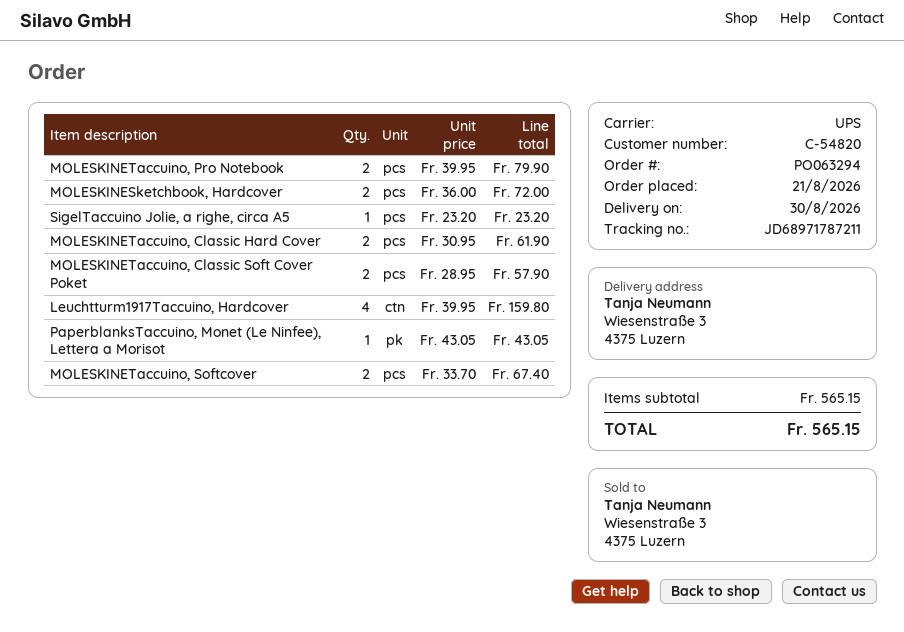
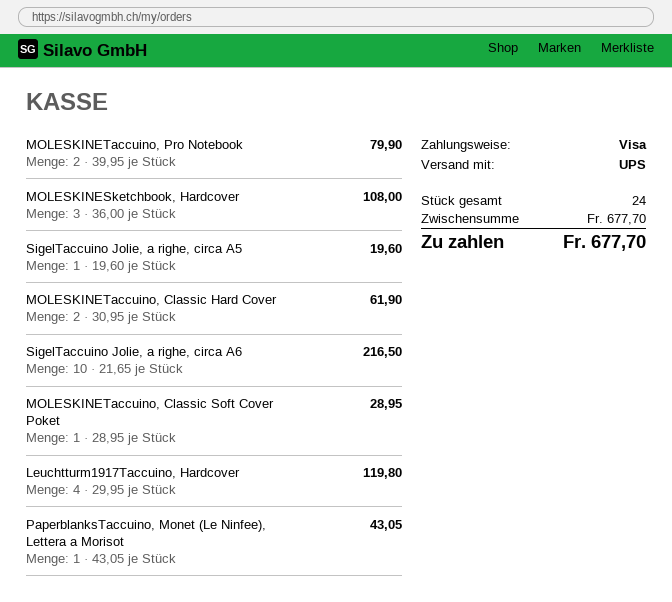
MOLESKINESketchbook, Hardcover: 2 x 36.00 = 72.00 -> 3 x 36.00 = 108.00
SigelTaccuino Jolie, a righe, circa A5: 1 x 23.20 = 23.20 -> 1 x 19.60 = 19.60
MOLESKINETaccuino, Classic Soft Cover Poket: 2 x 28.95 = 57.90 -> 1 x 28.95 = 28.95
Leuchtturm1917Taccuino, Hardcover: 4 x 39.95 = 159.80 -> 4 x 29.95 = 119.80
MOLESKINETaccuino, Softcover: 2 x 33.70 = 67.40 -> none
SigelTaccuino Jolie, a righe, circa A6: none -> 10 x 21.65 = 216.50
subtotal: 565.15 -> 677.70
total: 565.15 -> 677.70

